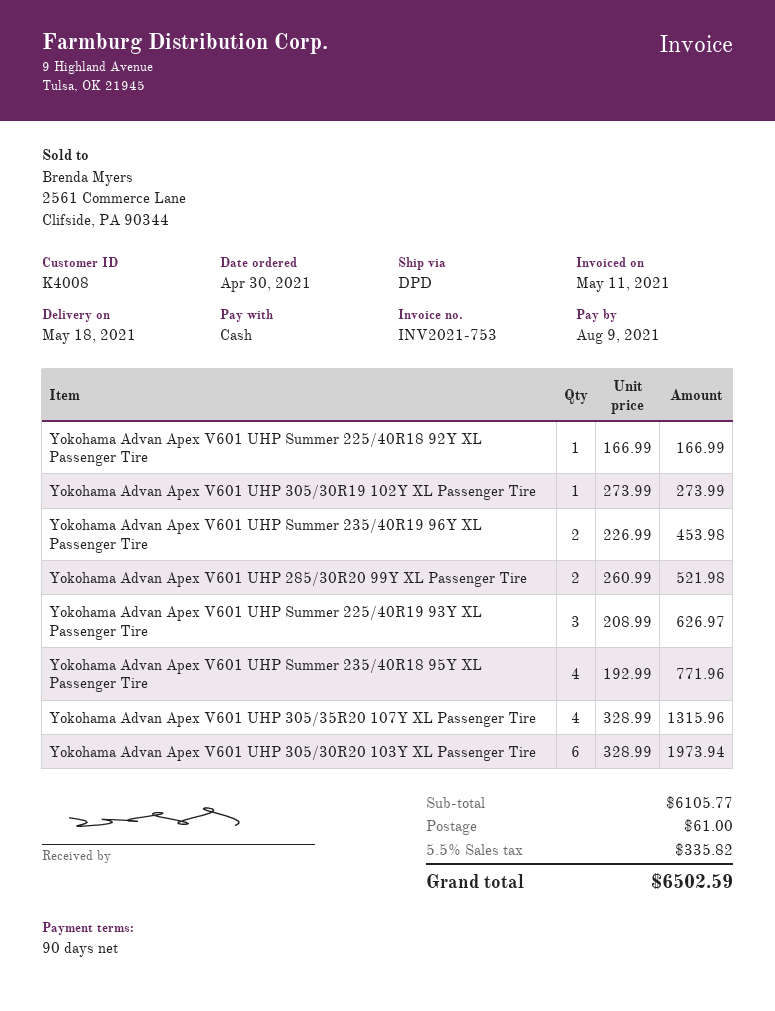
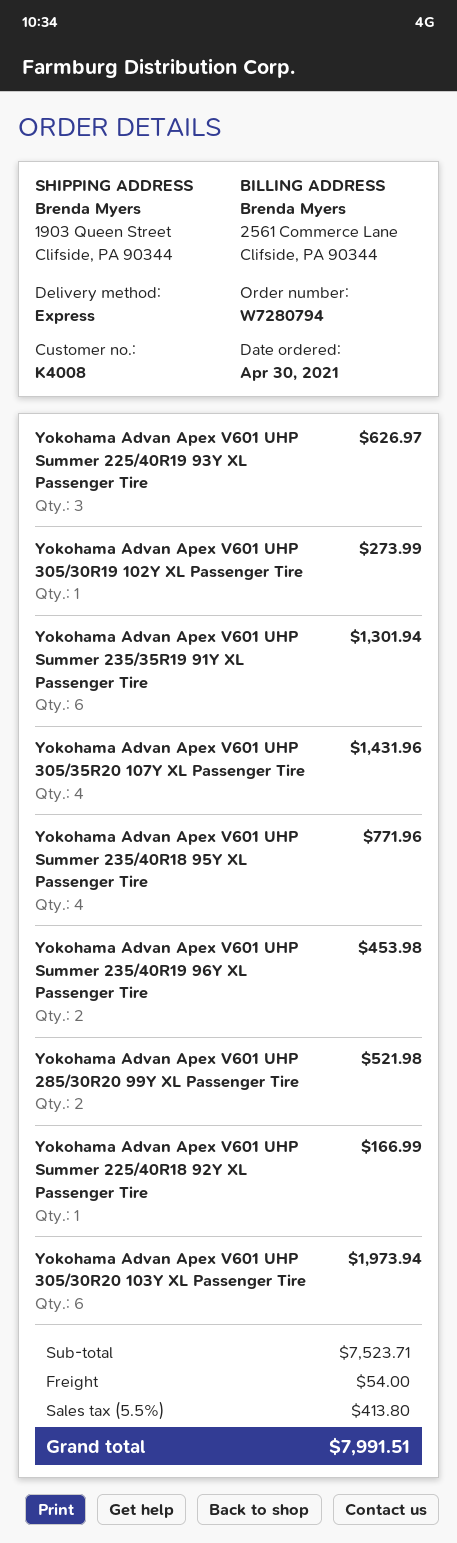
shipping method: DPD -> express
Yokohama Advan Apex V601 UHP 305/35R20 107Y XL Passenger Tire: 4 for 1315.96 -> 4 for 1431.96
Yokohama Advan Apex V601 UHP Summer 235/35R19 91Y XL Passenger Tire: none -> 6 for 1301.94
subtotal: 6105.77 -> 7523.71
shipping: 61.00 -> 54.00
tax: 5.5% = 335.82 -> 5.5% = 413.80
total: 6502.59 -> 7991.51

